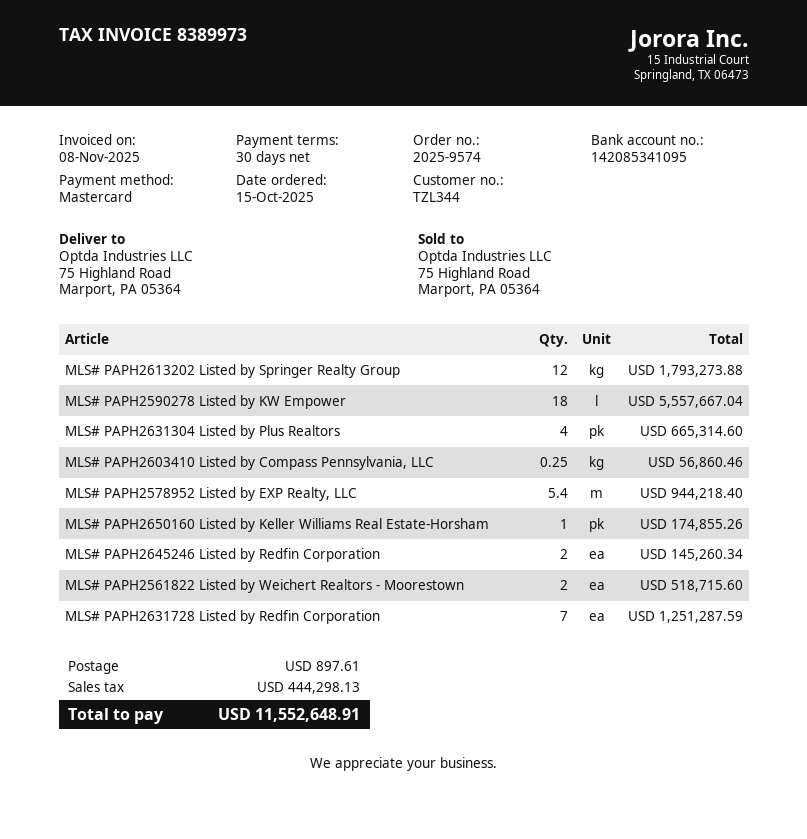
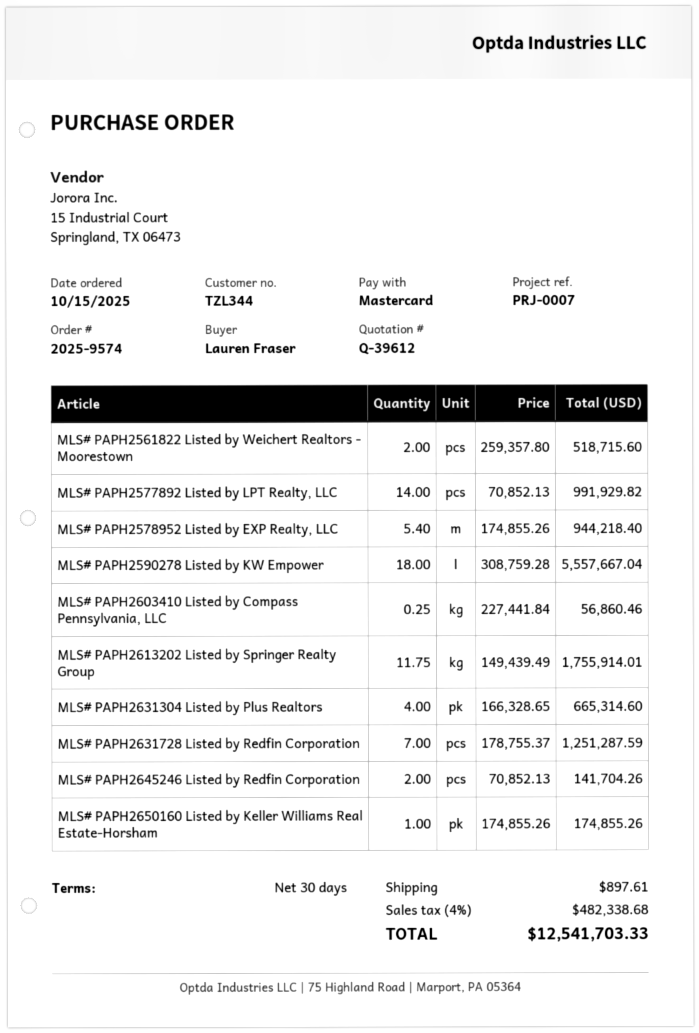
MLS# PAPH2613202 Listed by Springer Realty Group: 12 for 1793273.88 -> 11.75 for 1755914.01
MLS# PAPH2645246 Listed by Redfin Corporation: 2 for 145260.34 -> 2 for 141704.26
MLS# PAPH2577892 Listed by LPT Realty, LLC: none -> 14 for 991929.82
tax: 444298.13 -> 482338.68
total: 11552648.91 -> 12541703.33

